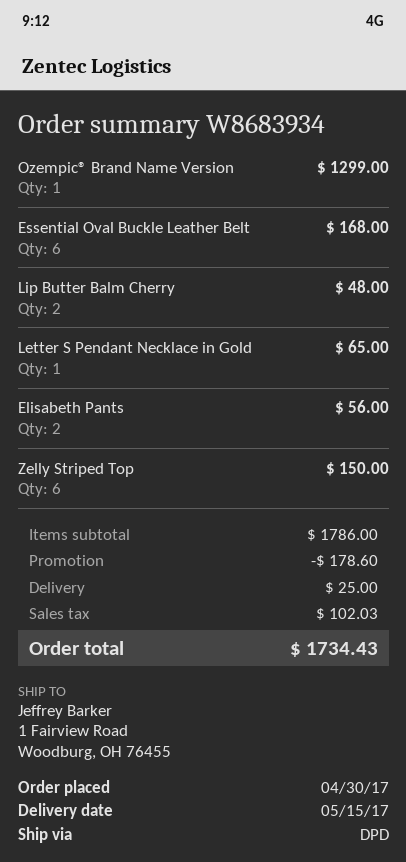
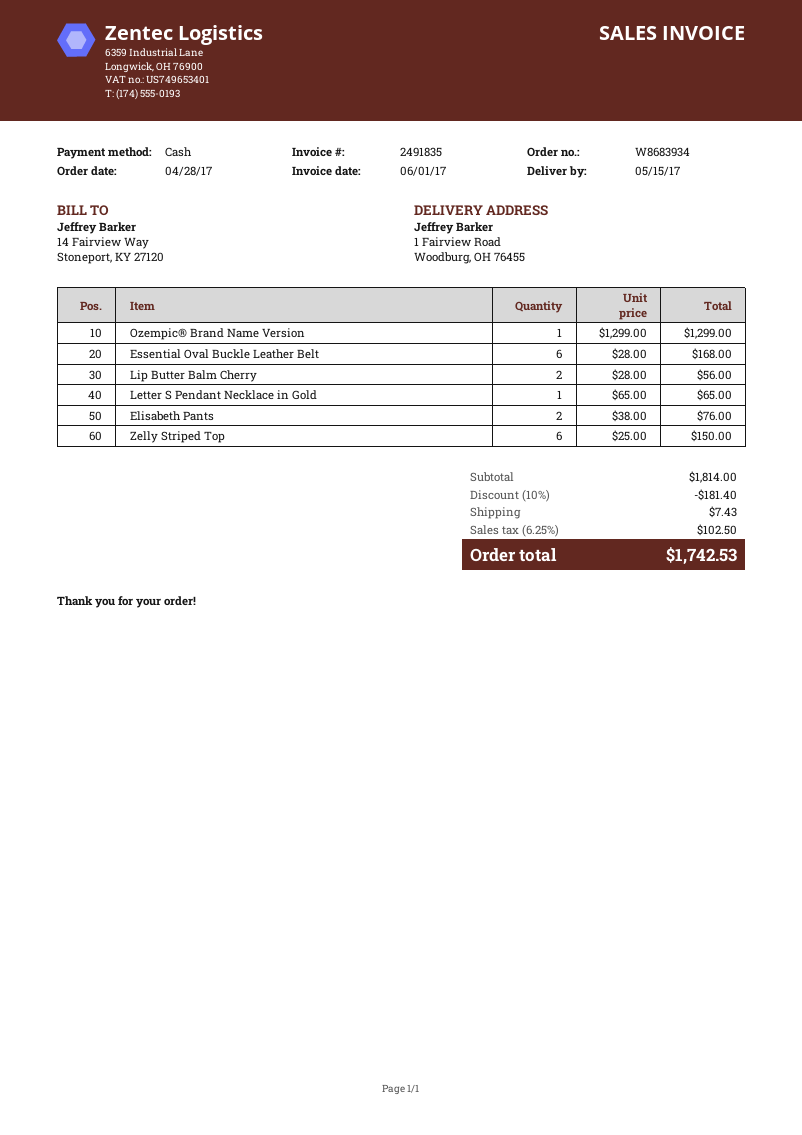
order date: 2017-04-30 -> 2017-04-28
Lip Butter Balm Cherry: 2 for 48.00 -> 2 for 56.00
Elisabeth Pants: 2 for 56.00 -> 2 for 76.00
subtotal: 1786.00 -> 1814.00
discount: 178.60 -> 181.40
shipping: 25.00 -> 7.43
tax: 102.03 -> 102.50
total: 1734.43 -> 1742.53

